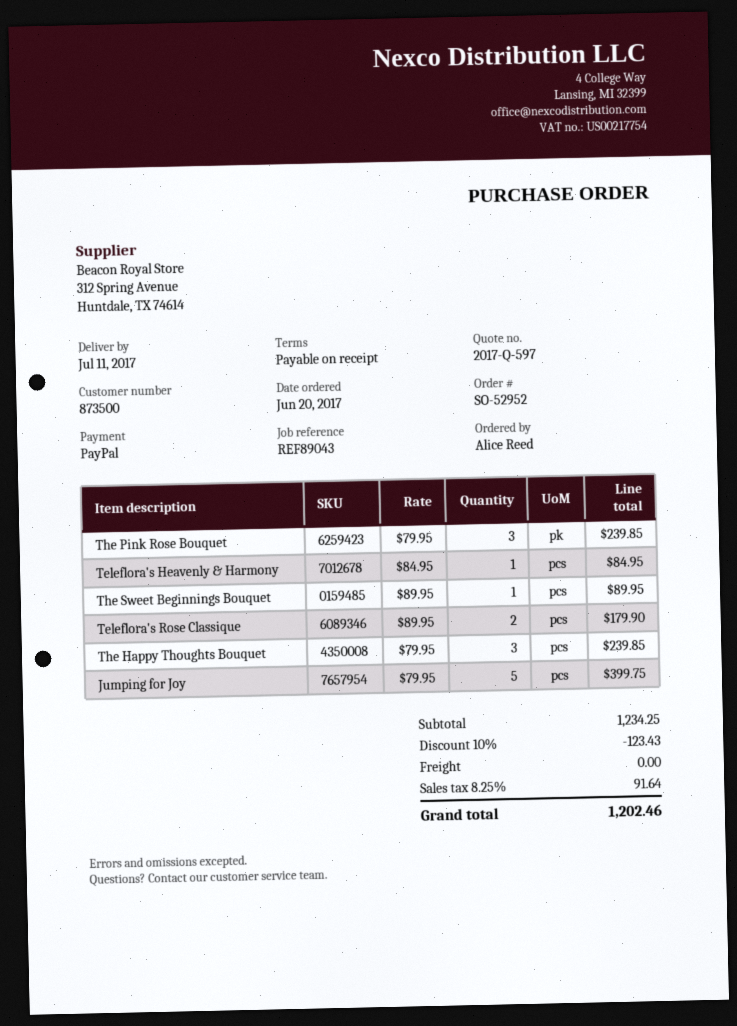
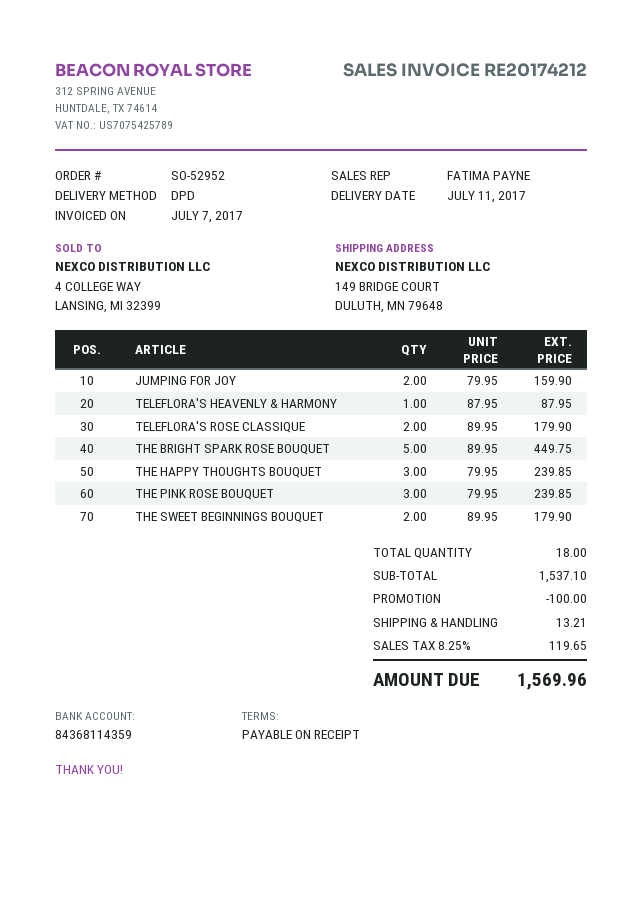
Teleflora's Heavenly & Harmony: 1 x 84.95 = 84.95 -> 1 x 87.95 = 87.95
The Sweet Beginnings Bouquet: 1 x 89.95 = 89.95 -> 2 x 89.95 = 179.90
Jumping for Joy: 5 x 79.95 = 399.75 -> 2 x 79.95 = 159.90
THE BRIGHT SPARK ROSE BOUQUET: none -> 5 x 89.95 = 449.75
subtotal: 1234.25 -> 1537.10
discount: 123.43 -> 100.00
shipping: 0.00 -> 13.21
tax: 8.25% = 91.64 -> 8.25% = 119.65
total: 1202.46 -> 1569.96

